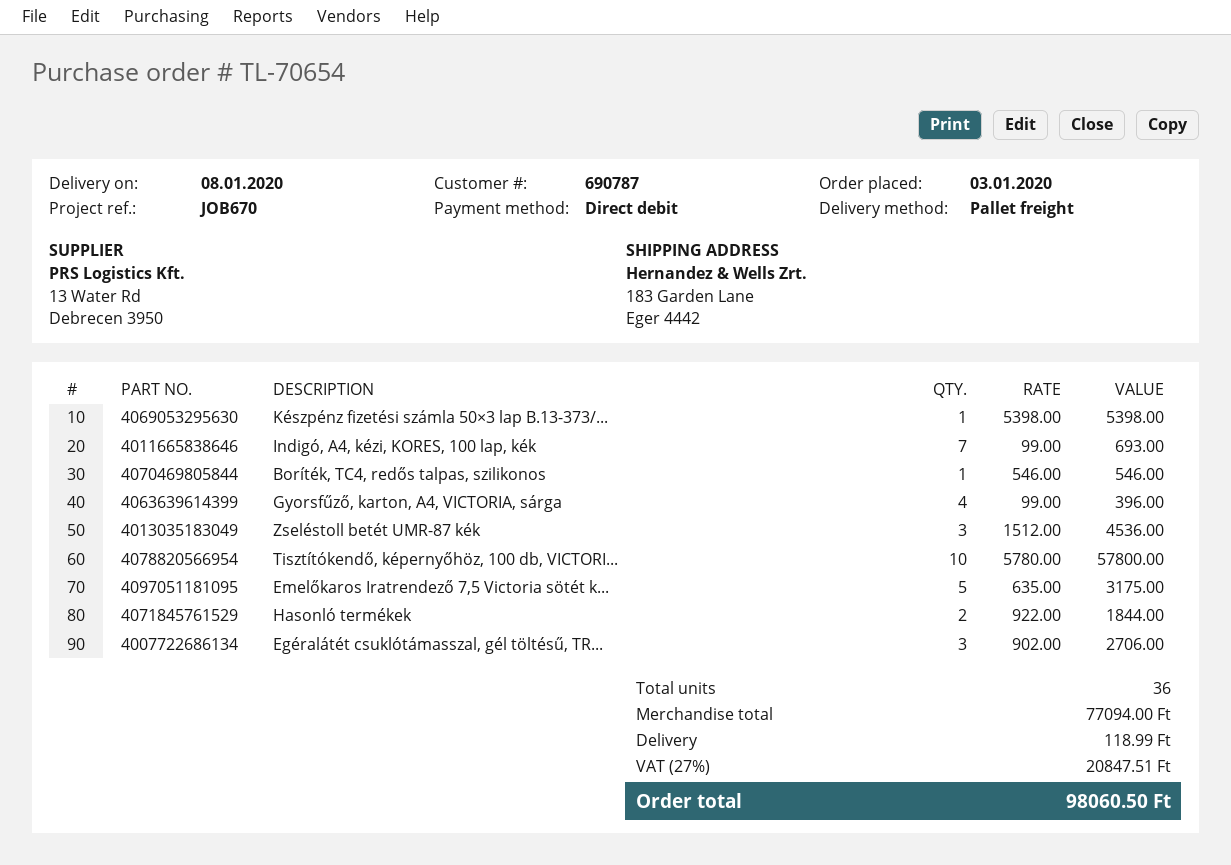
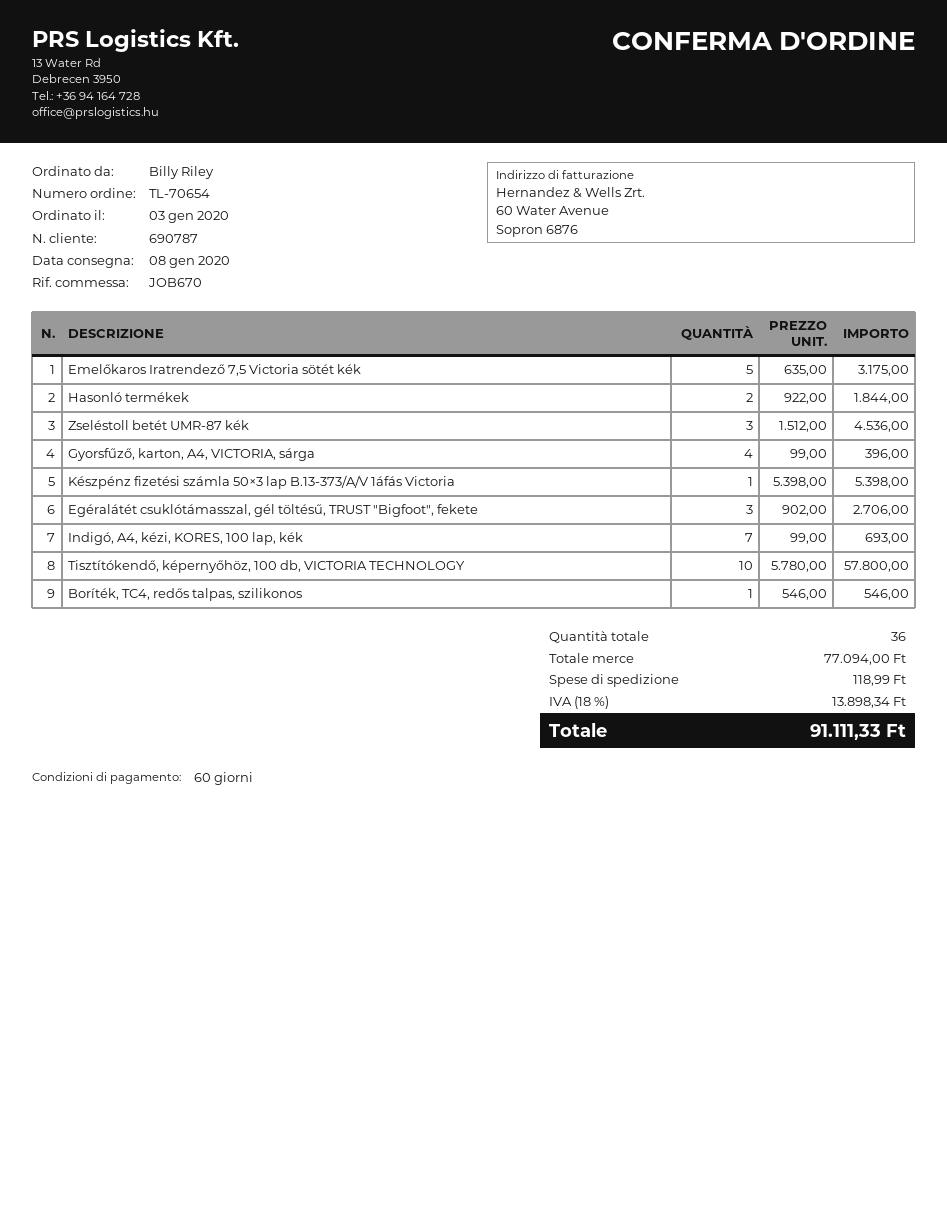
tax: 27% = 20847.51 -> 18% = 13898.34
total: 98060.50 -> 91111.33

